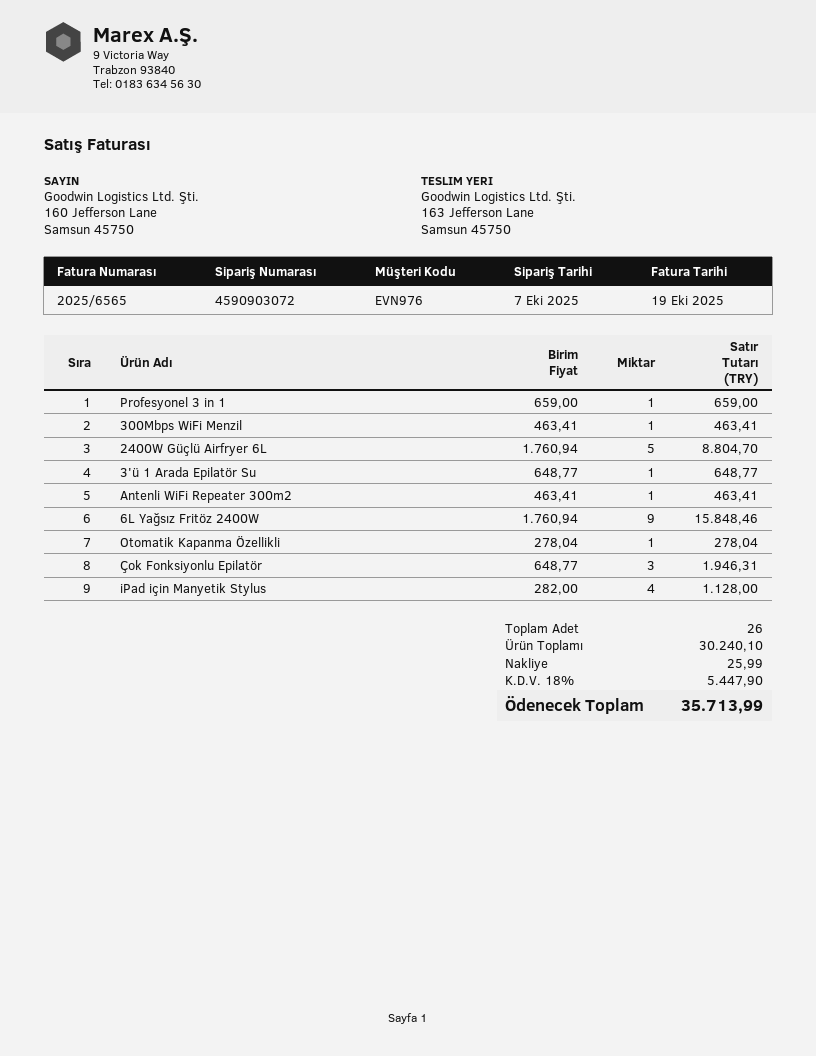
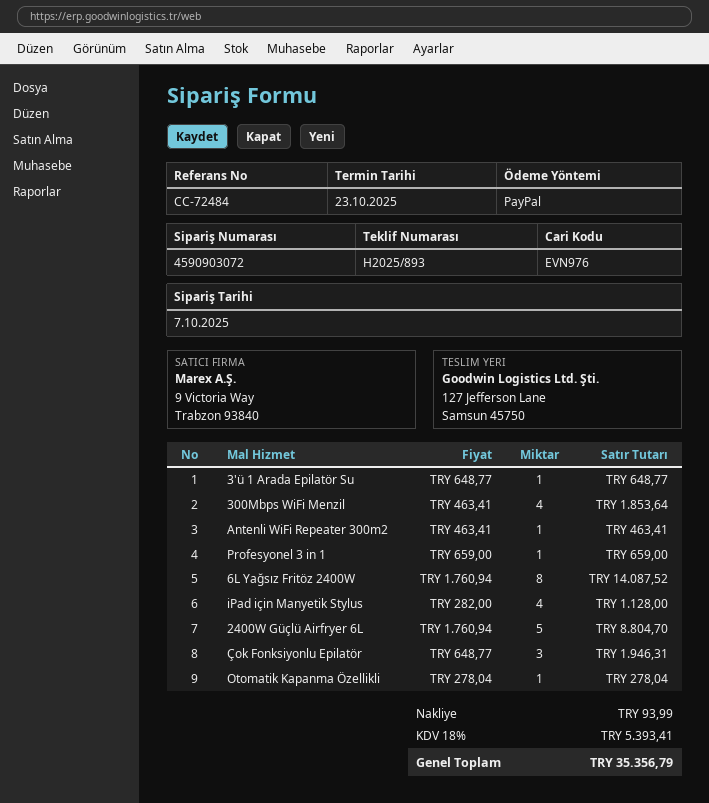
ship to: 163 Jefferson Lane, Samsun 45750 -> 127 Jefferson Lane, Samsun 45750
300Mbps WiFi Menzil: 1 x 463.41 = 463.41 -> 4 x 463.41 = 1853.64
6L Yağsız Fritöz 2400W: 9 x 1760.94 = 15848.46 -> 8 x 1760.94 = 14087.52
shipping: 25.99 -> 93.99
tax: 18% = 5447.90 -> 18% = 5393.41
total: 35713.99 -> 35356.79

